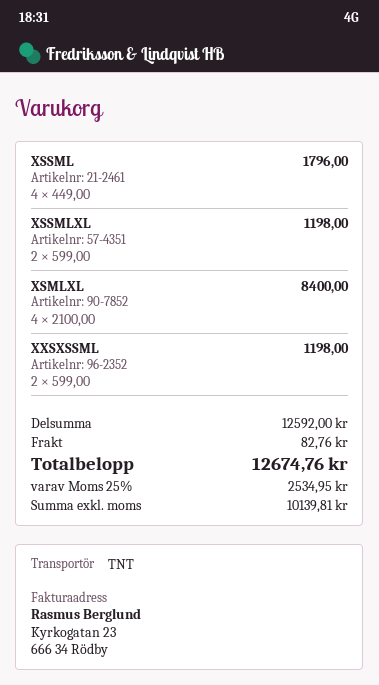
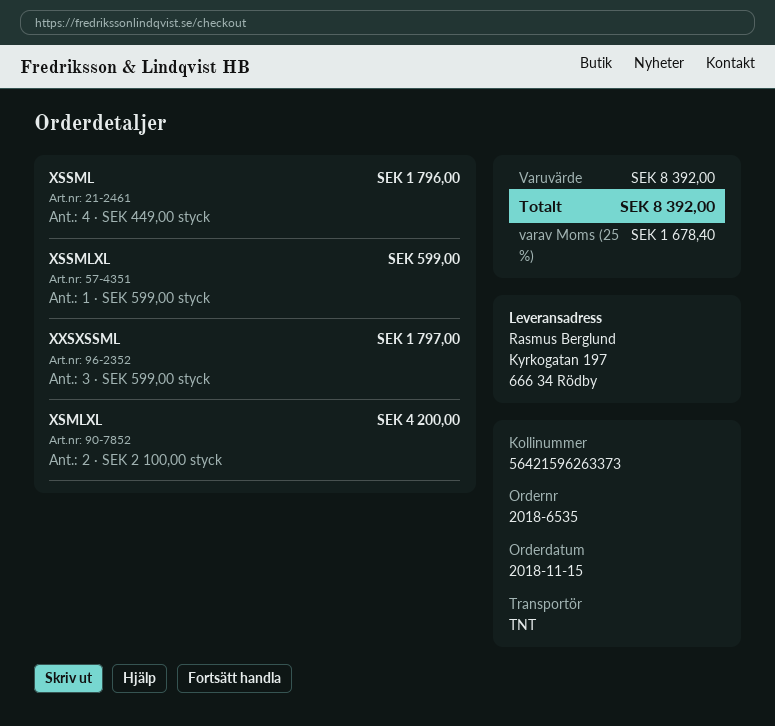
XSSMLXL: 2 x 599.00 = 1198.00 -> 1 x 599.00 = 599.00
XSMLXL: 4 x 2100.00 = 8400.00 -> 2 x 2100.00 = 4200.00
XXSXSSML: 2 x 599.00 = 1198.00 -> 3 x 599.00 = 1797.00
subtotal: 12592.00 -> 8392.00
shipping: 82.76 -> none
tax: 25% = 2534.95 -> 25% = 1678.40
total: 12674.76 -> 8392.00

